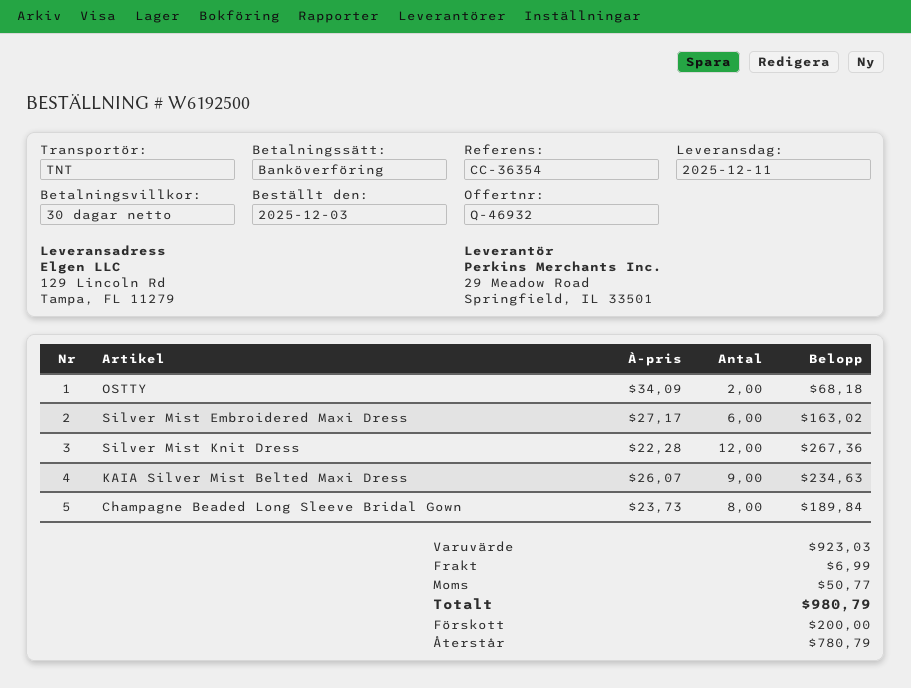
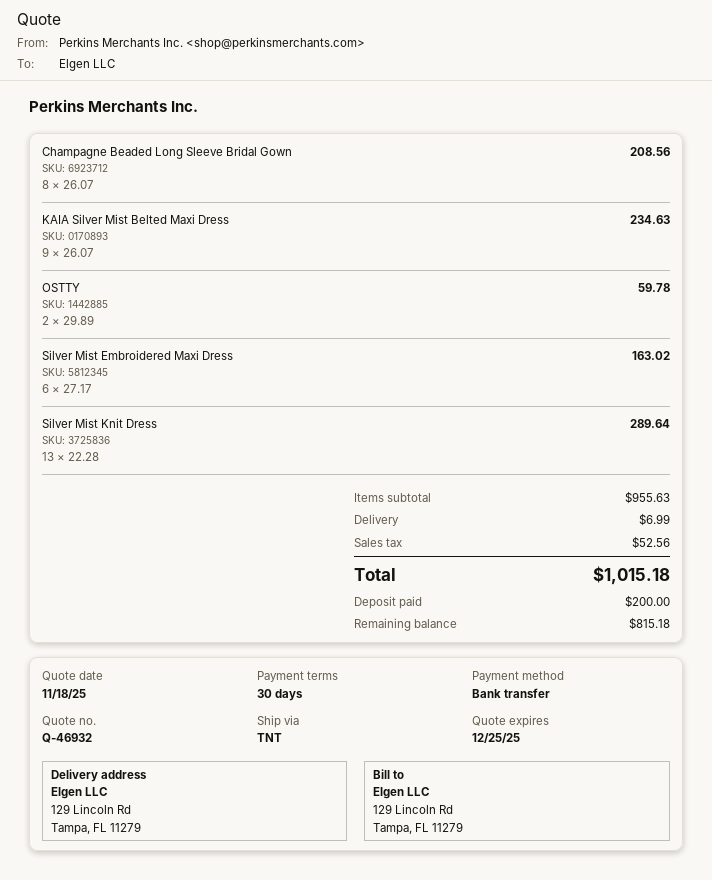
OSTTY: 2 x 34.09 = 68.18 -> 2 x 29.89 = 59.78
Silver Mist Knit Dress: 12 x 22.28 = 267.36 -> 13 x 22.28 = 289.64
Champagne Beaded Long Sleeve Bridal Gown: 8 x 23.73 = 189.84 -> 8 x 26.07 = 208.56
subtotal: 923.03 -> 955.63
tax: 50.77 -> 52.56
total: 980.79 -> 1015.18
balance: 780.79 -> 815.18

